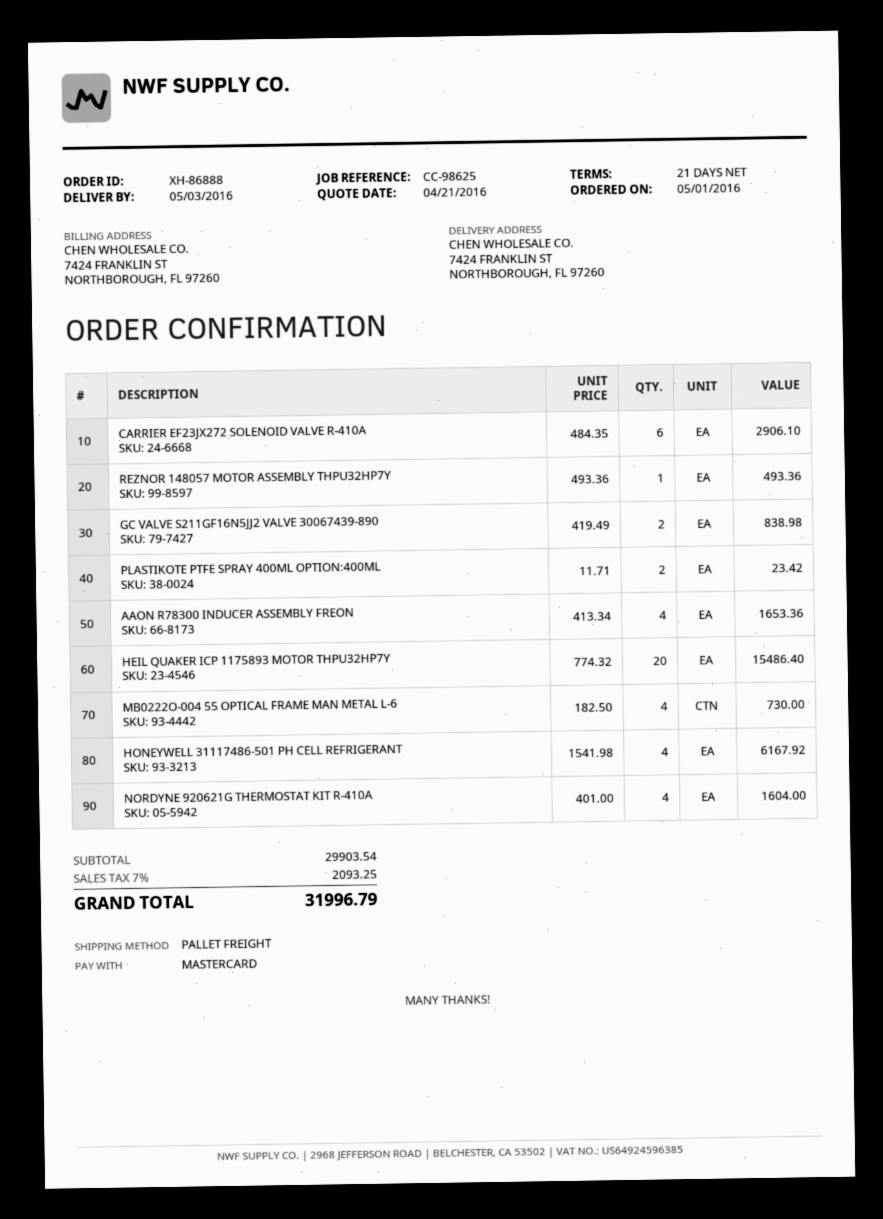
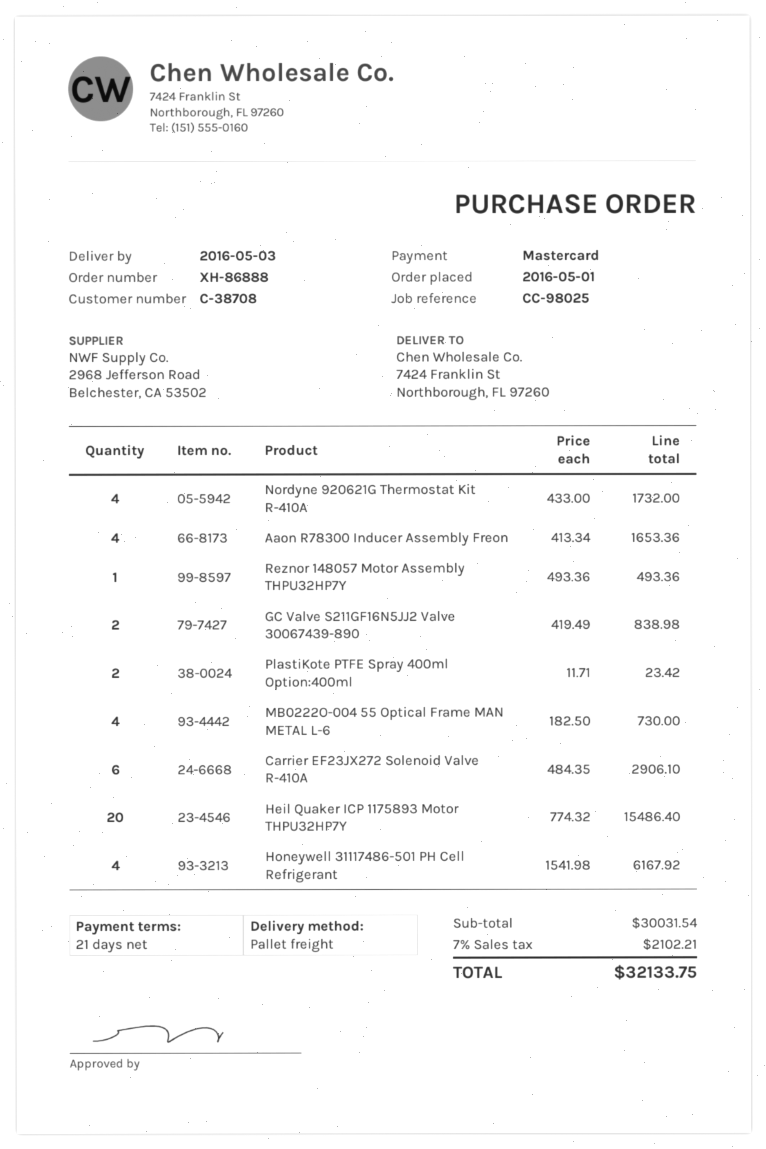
reference: CC-98625 -> CC-98025
NORDYNE 920621G THERMOSTAT KIT R-410A: 4 x 401.00 = 1604.00 -> 4 x 433.00 = 1732.00
subtotal: 29903.54 -> 30031.54
tax: 7% = 2093.25 -> 7% = 2102.21
total: 31996.79 -> 32133.75

